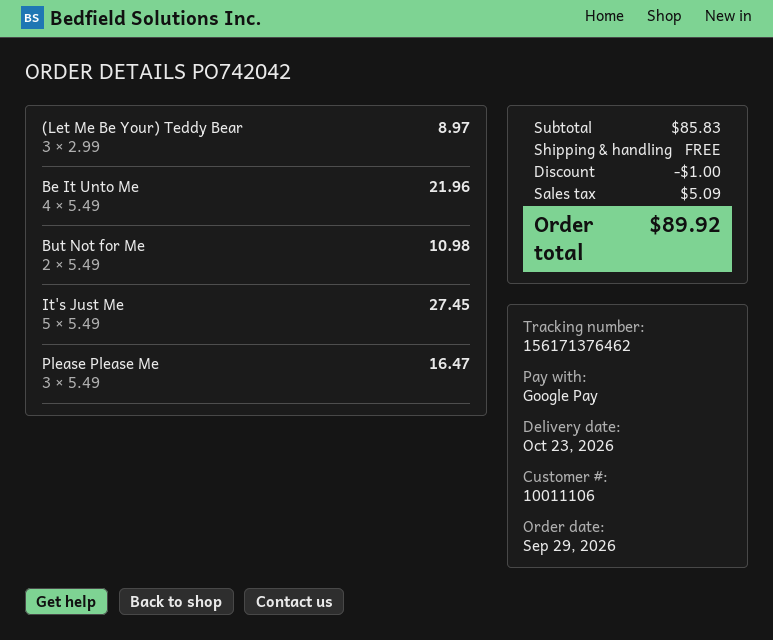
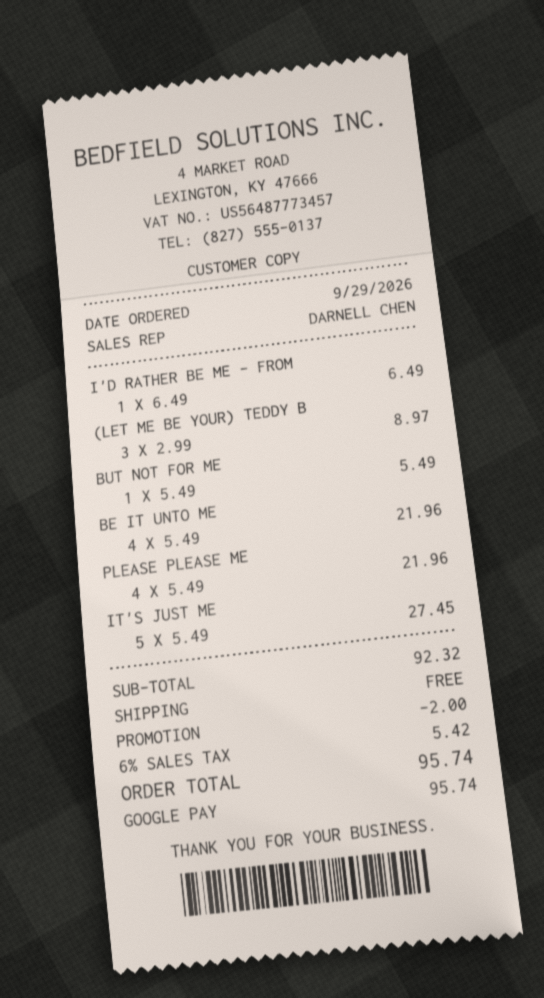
But Not for Me: 2 x 5.49 = 10.98 -> 1 x 5.49 = 5.49
Please Please Me: 3 x 5.49 = 16.47 -> 4 x 5.49 = 21.96
I'D RATHER BE ME - FROM: none -> 1 x 6.49 = 6.49
subtotal: 85.83 -> 92.32
discount: 1.00 -> 2.00
tax: 5.09 -> 5.42
total: 89.92 -> 95.74

